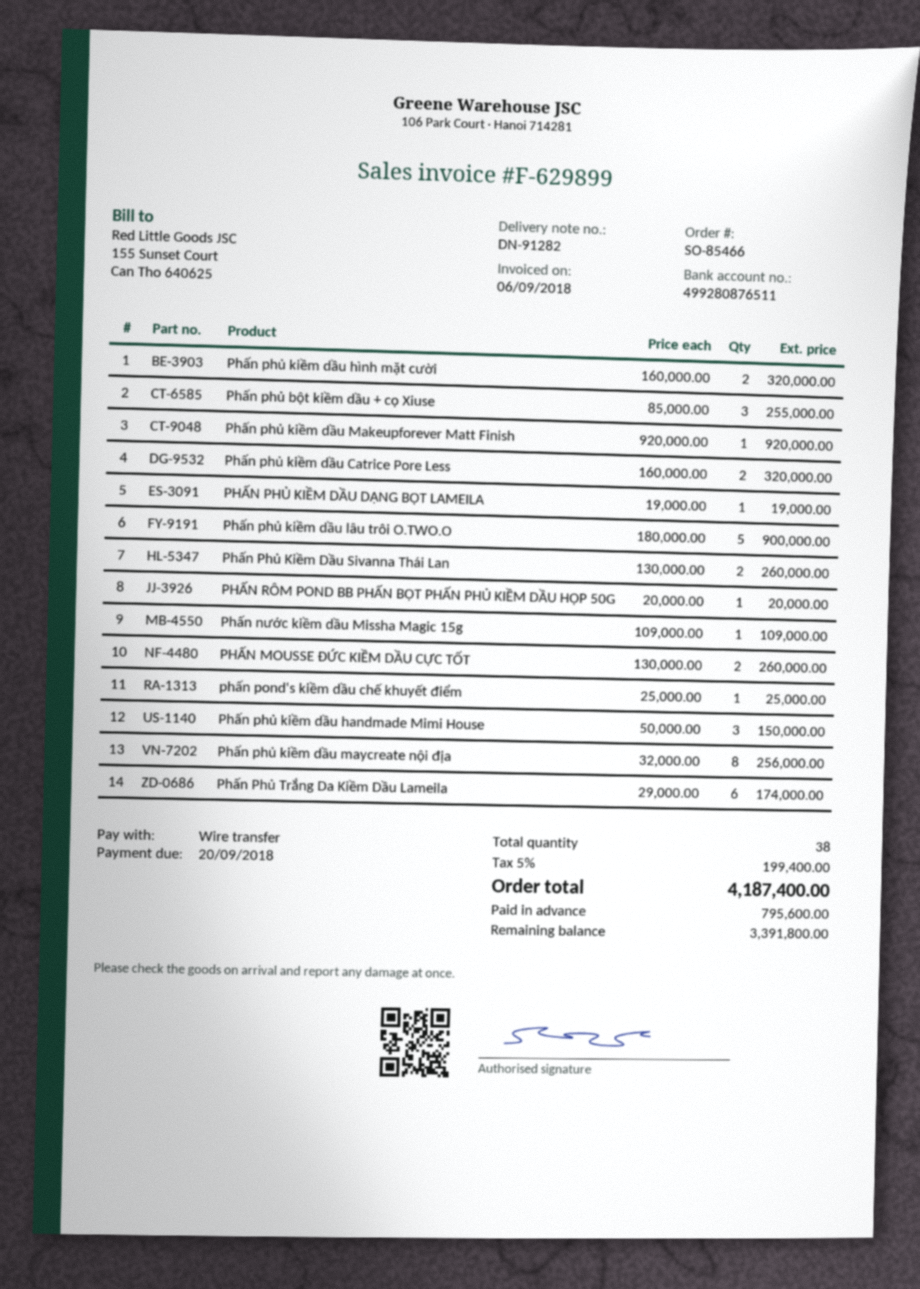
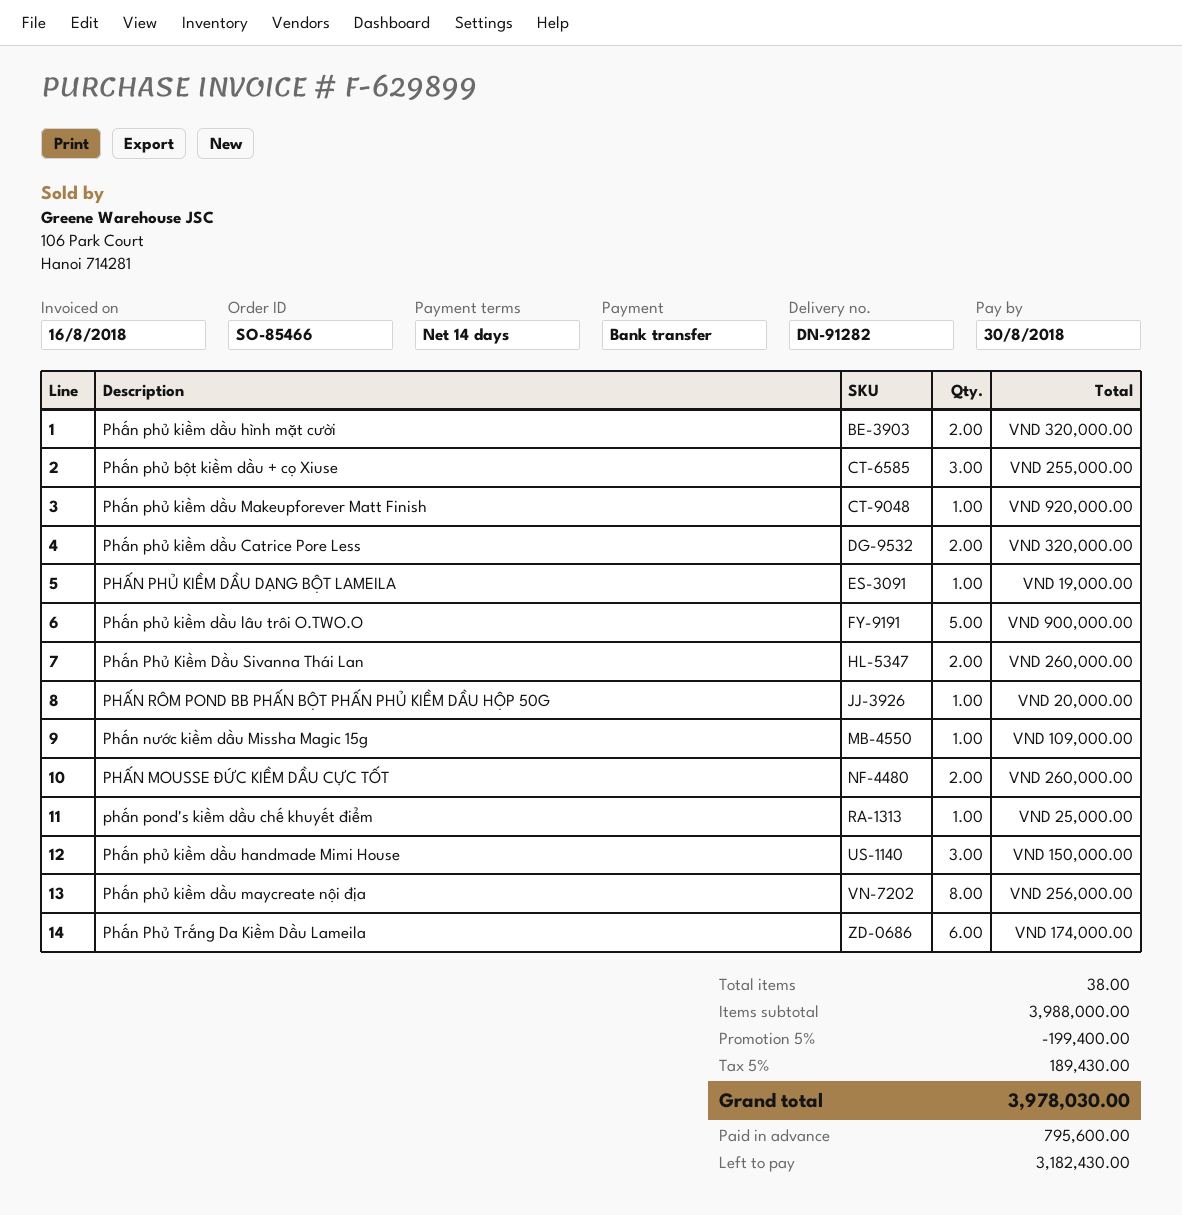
invoice date: 2018-09-06 -> 2018-08-16
due date: 2018-09-20 -> 2018-08-30
discount: none -> 5% = 199400.00
tax: 5% = 199400.00 -> 5% = 189430.00
total: 4187400.00 -> 3978030.00
balance: 3391800.00 -> 3182430.00

